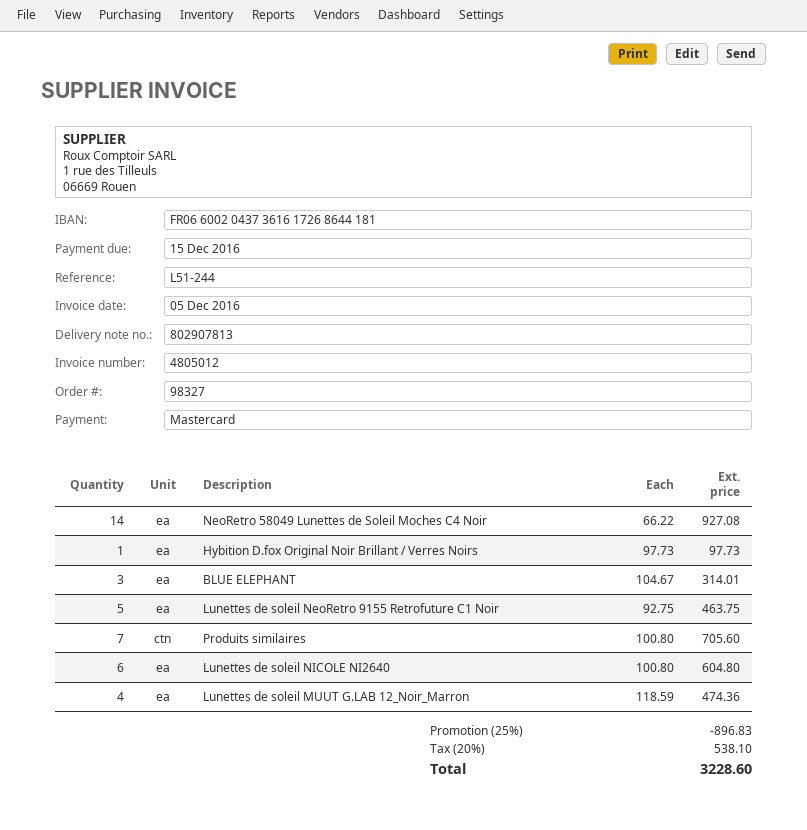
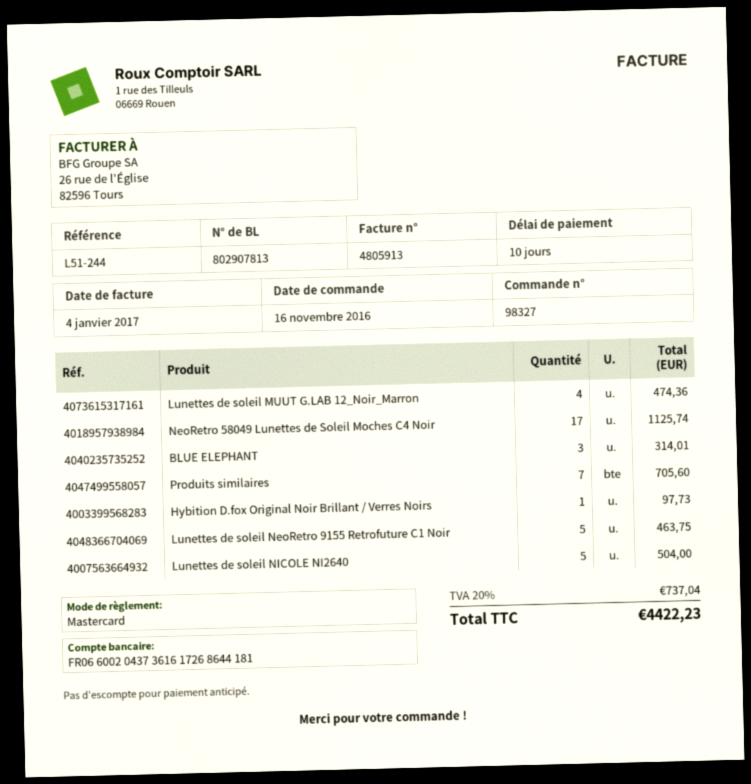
invoice number: 4805012 -> 4805913
invoice date: 2016-12-05 -> 2017-01-04
NeoRetro 58049 Lunettes de Soleil Moches C4 Noir: 14 for 927.08 -> 17 for 1125.74
Lunettes de soleil NICOLE NI2640: 6 for 604.80 -> 5 for 504.00
discount: 25% = 896.83 -> none
tax: 20% = 538.10 -> 20% = 737.04
total: 3228.60 -> 4422.23

